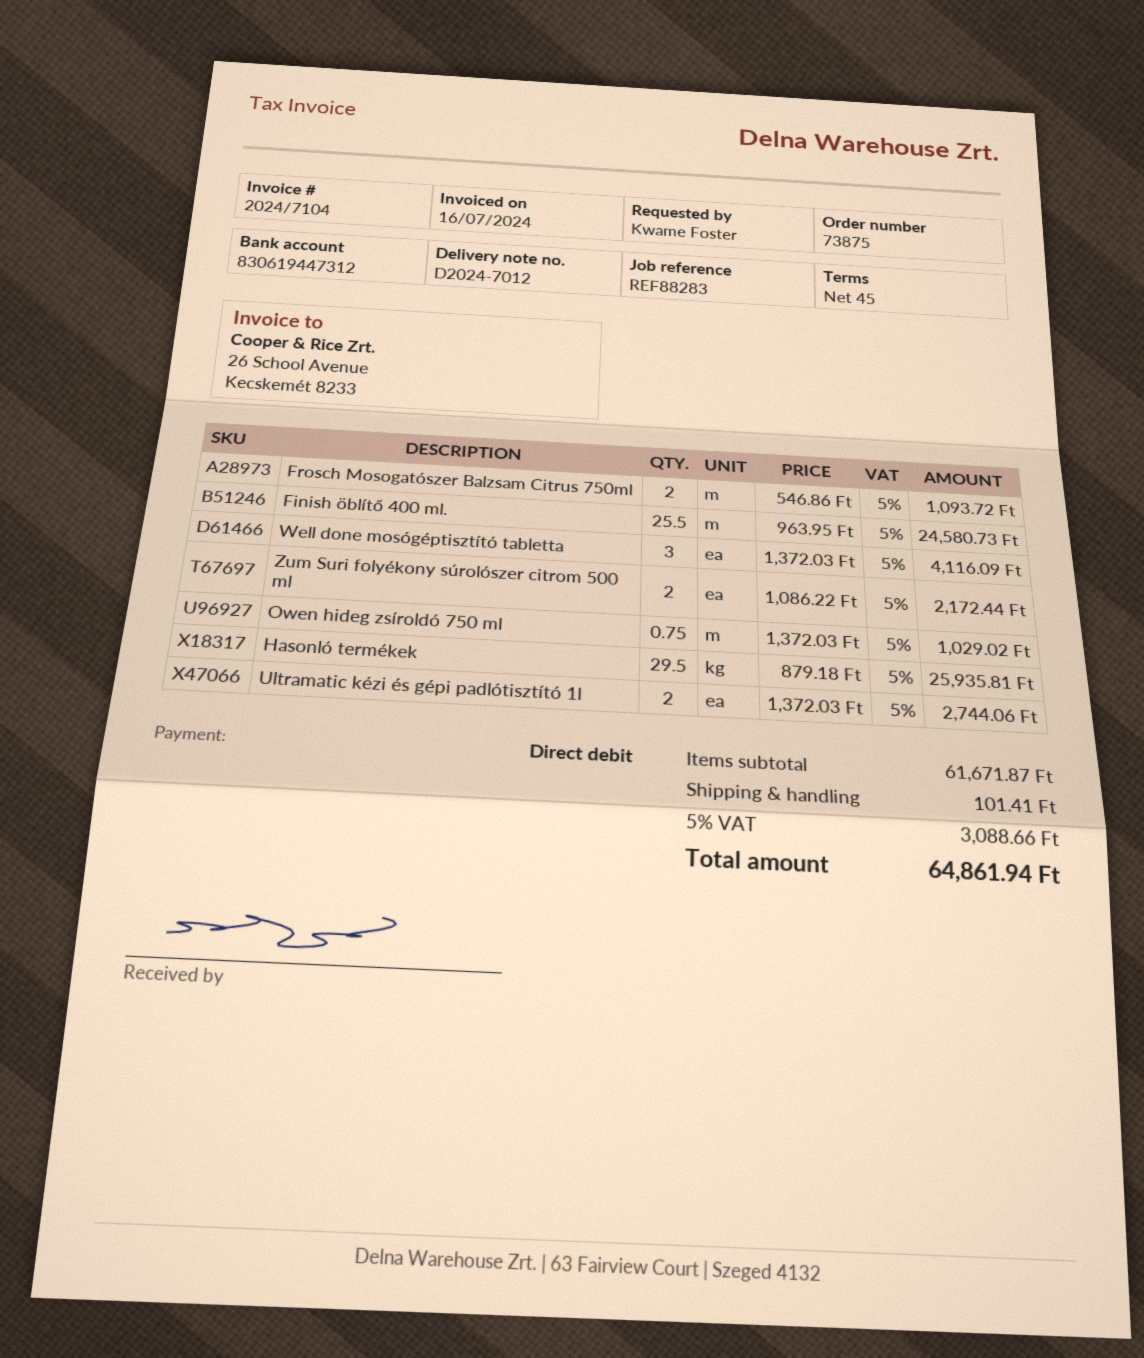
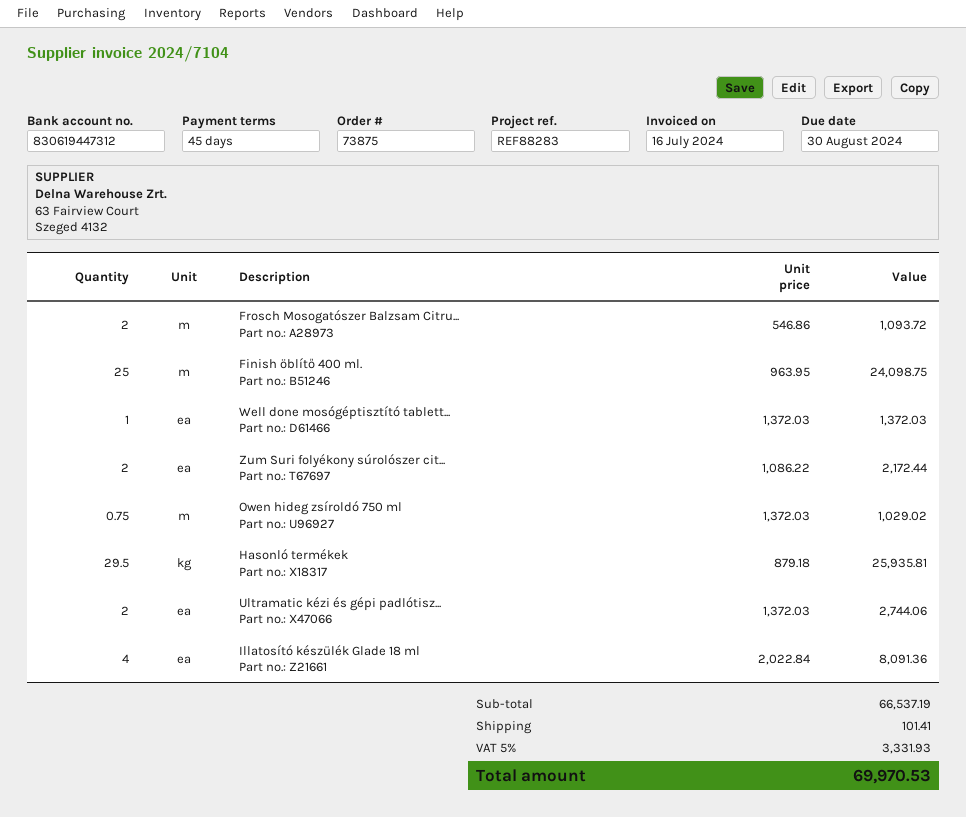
Finish öblítő 400 ml.: 25.5 x 963.95 = 24580.73 -> 25 x 963.95 = 24098.75
Well done mosógéptisztító tabletta: 3 x 1372.03 = 4116.09 -> 1 x 1372.03 = 1372.03
Illatosító készülék Glade 18 ml: none -> 4 x 2022.84 = 8091.36
subtotal: 61671.87 -> 66537.19
tax: 5% = 3088.66 -> 5% = 3331.93
total: 64861.94 -> 69970.53

